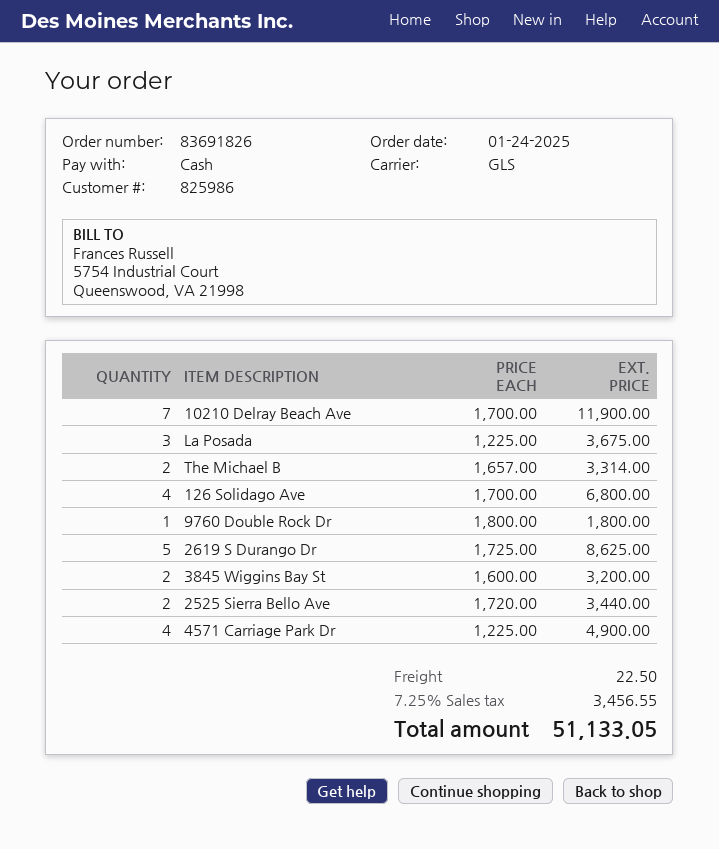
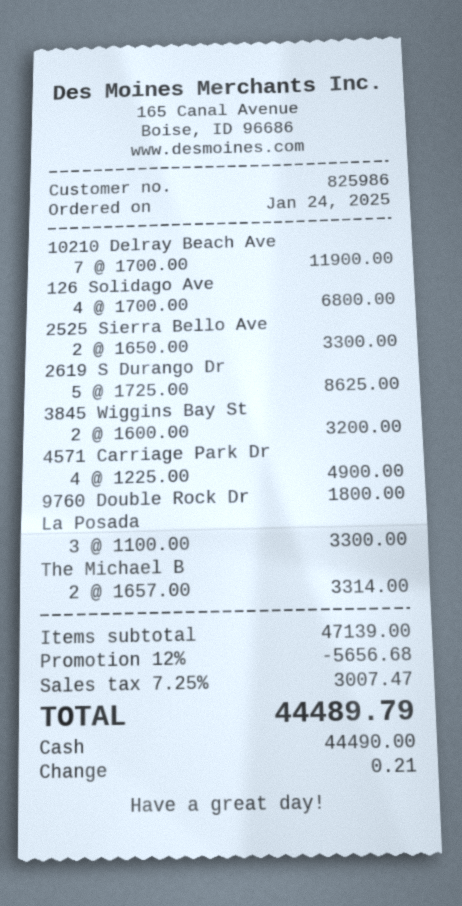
La Posada: 3 x 1225.00 = 3675.00 -> 3 x 1100.00 = 3300.00
2525 Sierra Bello Ave: 2 x 1720.00 = 3440.00 -> 2 x 1650.00 = 3300.00
discount: none -> 12% = 5656.68
shipping: 22.50 -> none
tax: 7.25% = 3456.55 -> 7.25% = 3007.47
total: 51133.05 -> 44489.79

